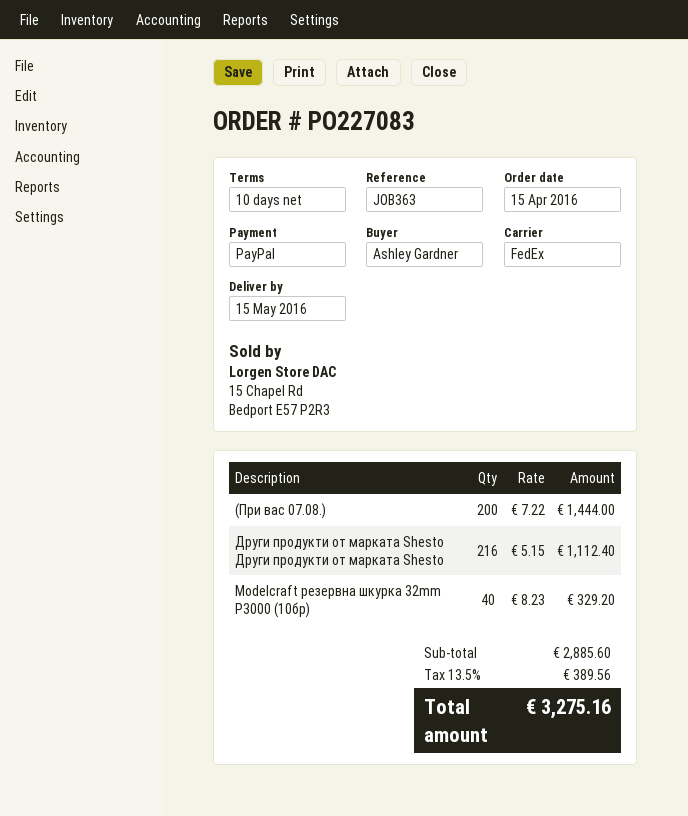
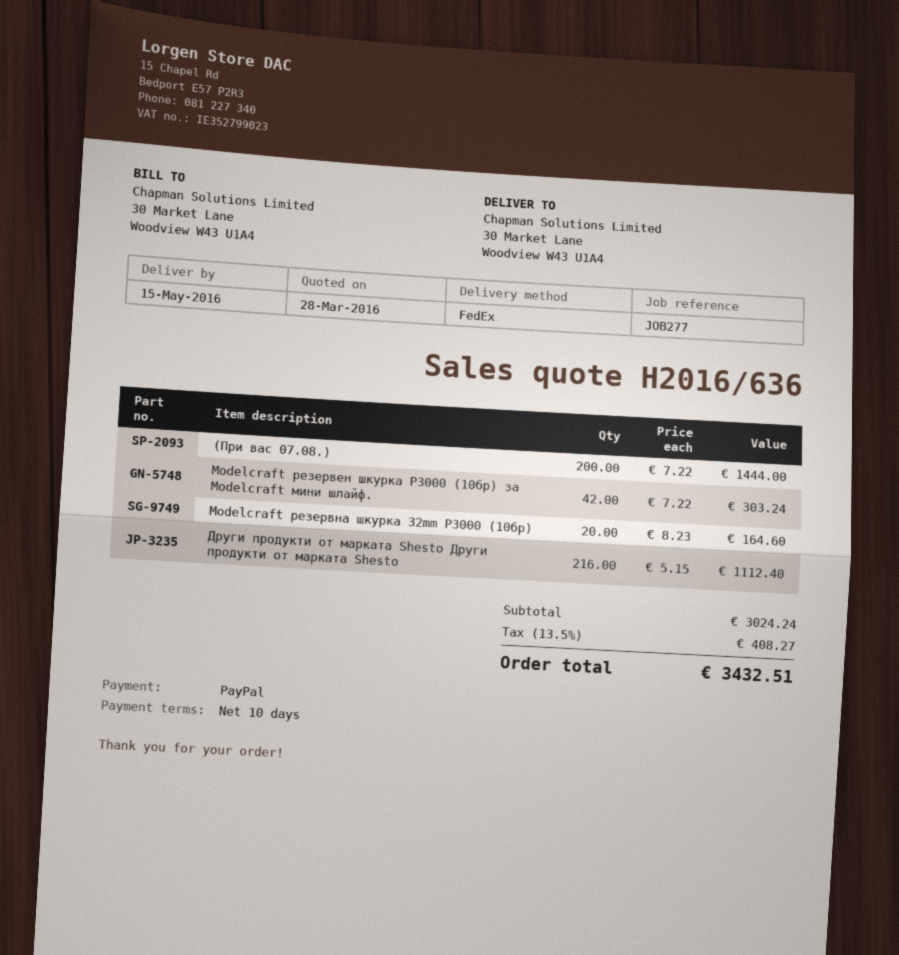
reference: JOB363 -> JOB277
Modelcraft резервна шкурка 32mm P3000 (10бр): 40 x 8.23 = 329.20 -> 20 x 8.23 = 164.60
Modelcraft резервен шкурка P3000 (10бр) за Modelcraft мини шлайф.: none -> 42 x 7.22 = 303.24
subtotal: 2885.60 -> 3024.24
tax: 13.5% = 389.56 -> 13.5% = 408.27
total: 3275.16 -> 3432.51

